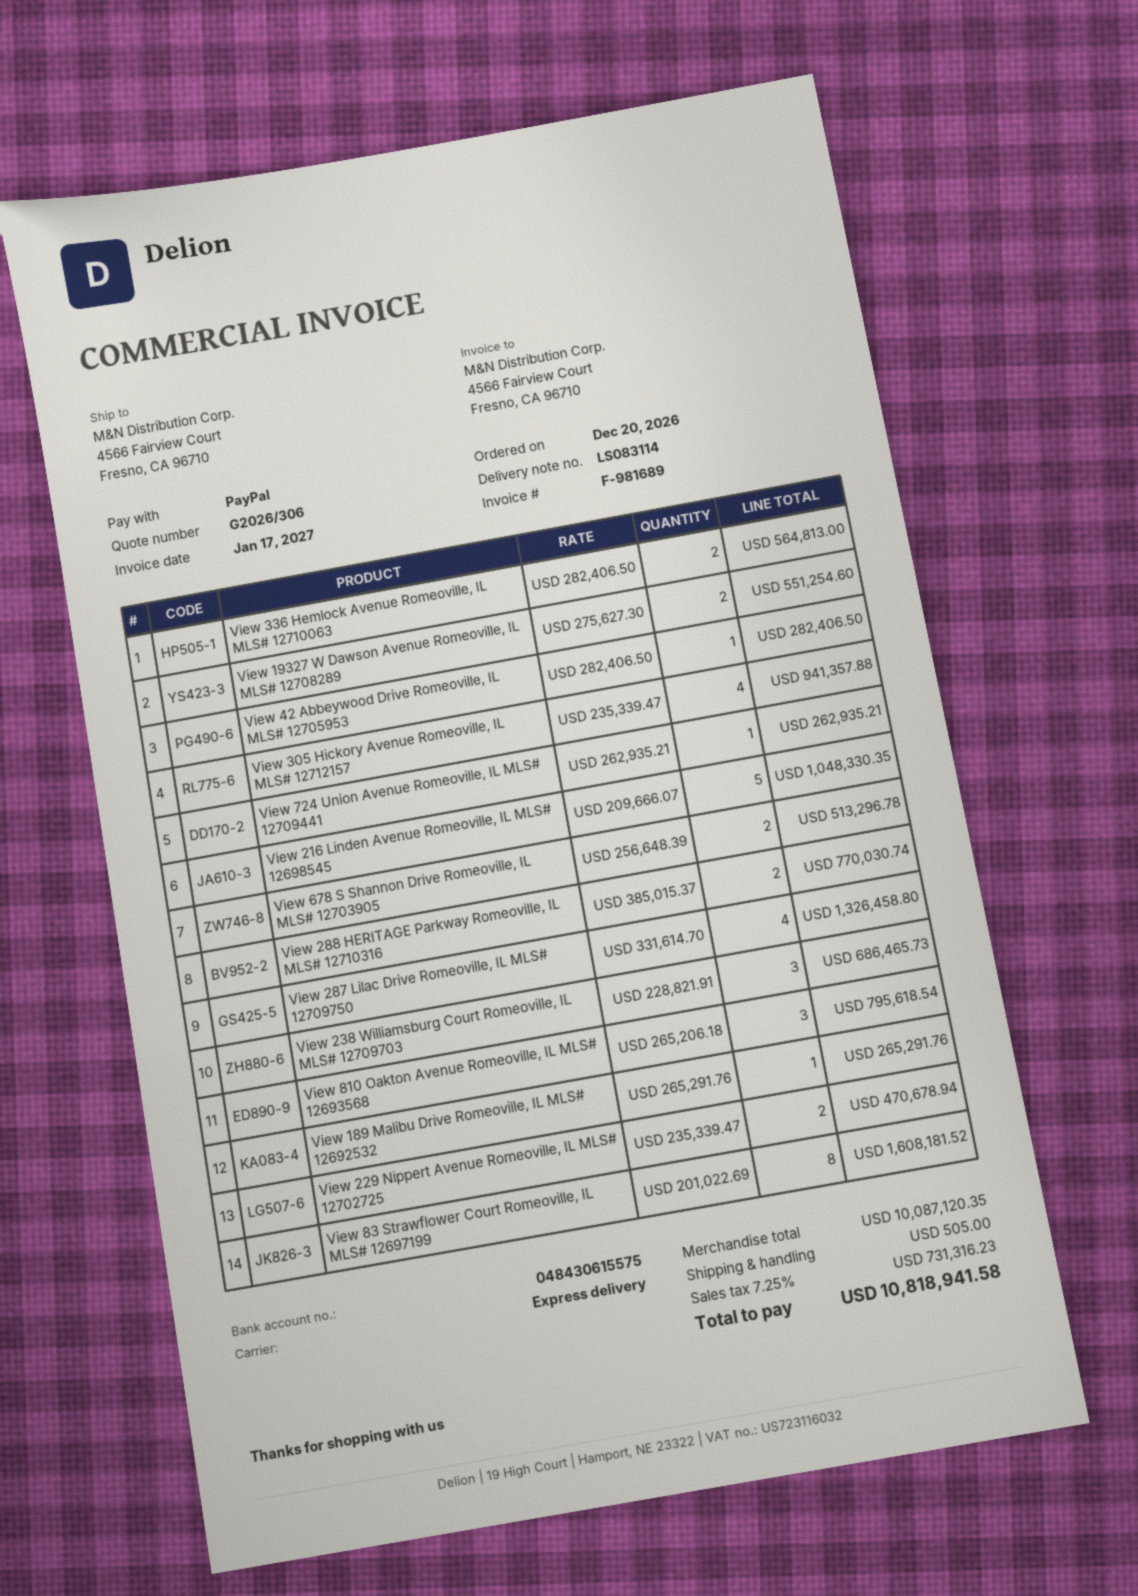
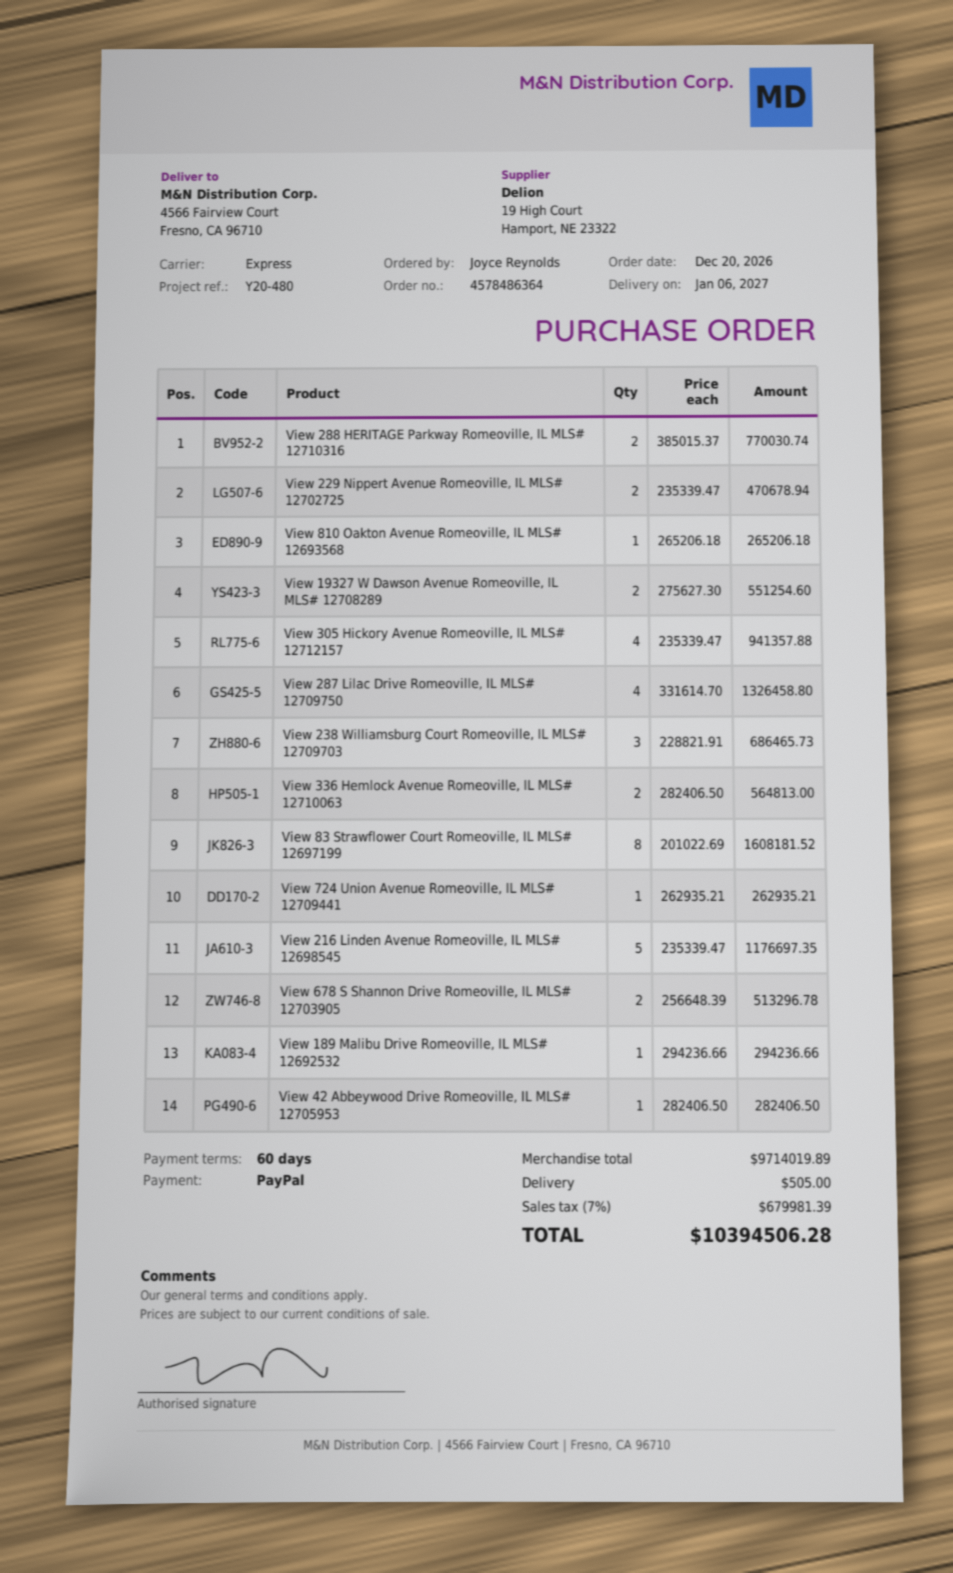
View 216 Linden Avenue Romeoville, IL MLS# 12698545: 5 x 209666.07 = 1048330.35 -> 5 x 235339.47 = 1176697.35
View 810 Oakton Avenue Romeoville, IL MLS# 12693568: 3 x 265206.18 = 795618.54 -> 1 x 265206.18 = 265206.18
View 189 Malibu Drive Romeoville, IL MLS# 12692532: 1 x 265291.76 = 265291.76 -> 1 x 294236.66 = 294236.66
subtotal: 10087120.35 -> 9714019.89
tax: 7.25% = 731316.23 -> 7% = 679981.39
total: 10818941.58 -> 10394506.28

